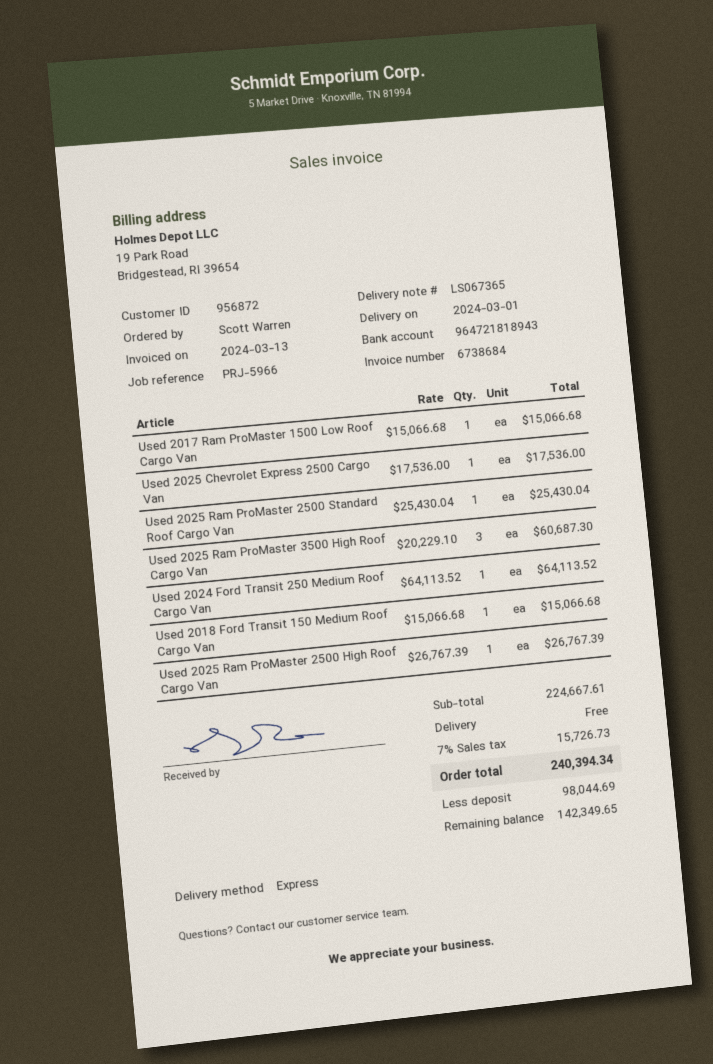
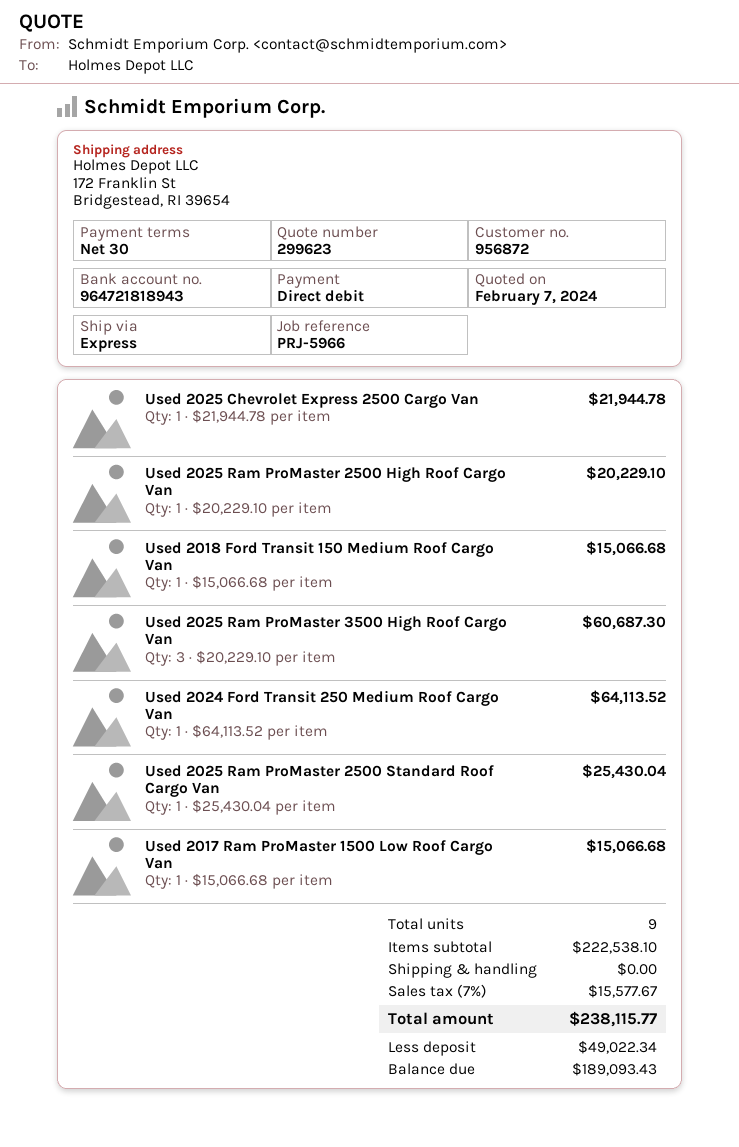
Used 2025 Chevrolet Express 2500 Cargo Van: 1 x 17536.00 = 17536.00 -> 1 x 21944.78 = 21944.78
Used 2025 Ram ProMaster 2500 High Roof Cargo Van: 1 x 26767.39 = 26767.39 -> 1 x 20229.10 = 20229.10
subtotal: 224667.61 -> 222538.10
tax: 7% = 15726.73 -> 7% = 15577.67
total: 240394.34 -> 238115.77
deposit: 98044.69 -> 49022.34
balance: 142349.65 -> 189093.43

